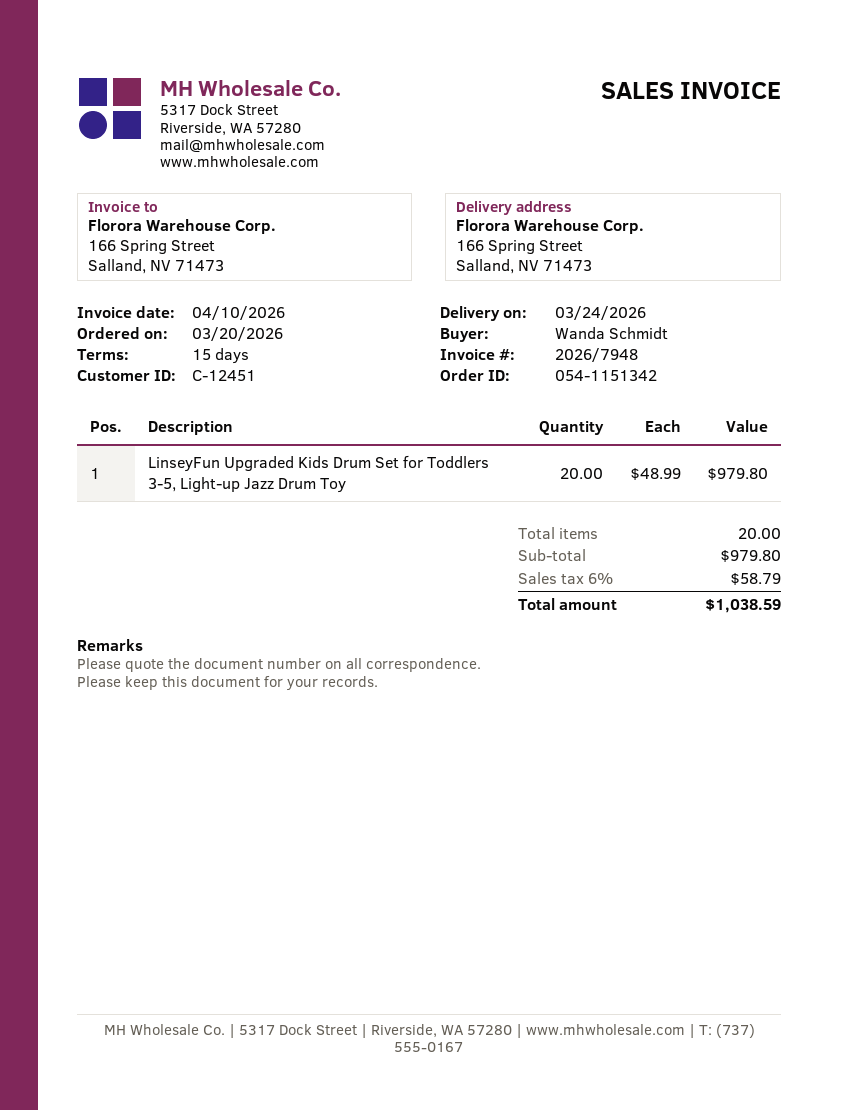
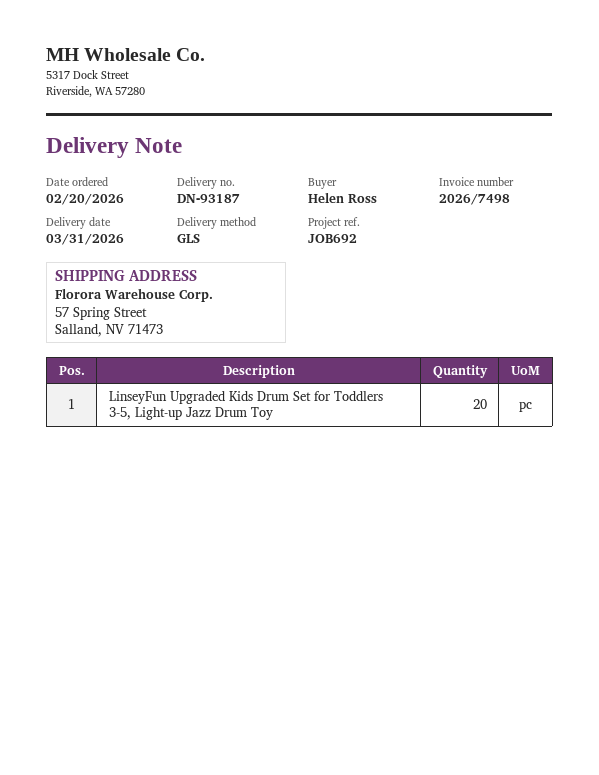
order date: 2026-03-20 -> 2026-02-20
delivery date: 2026-03-24 -> 2026-03-31
invoice number: 2026/7948 -> 2026/7498
ordered by: Wanda Schmidt -> Helen Ross
ship to: 166 Spring Street, Salland, NV 71473 -> 57 Spring Street, Salland, NV 71473

